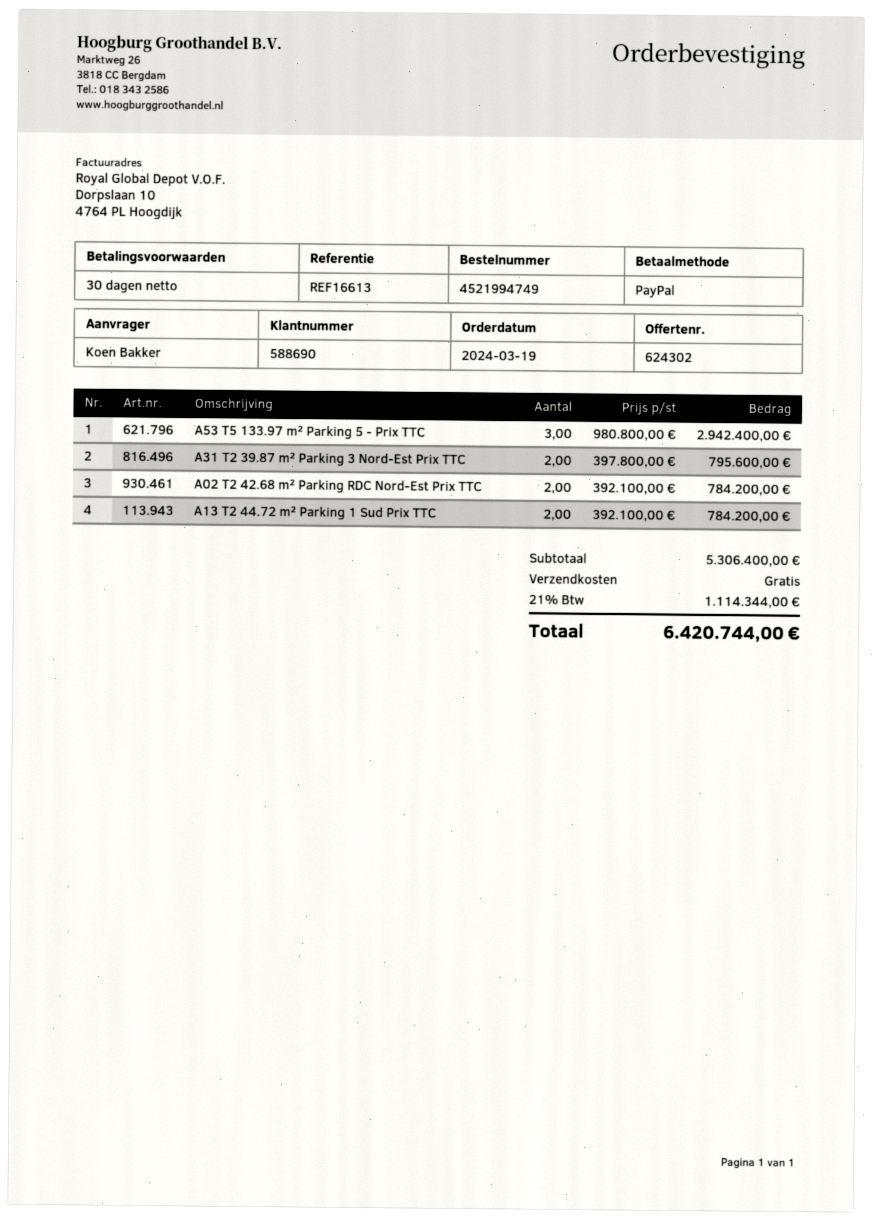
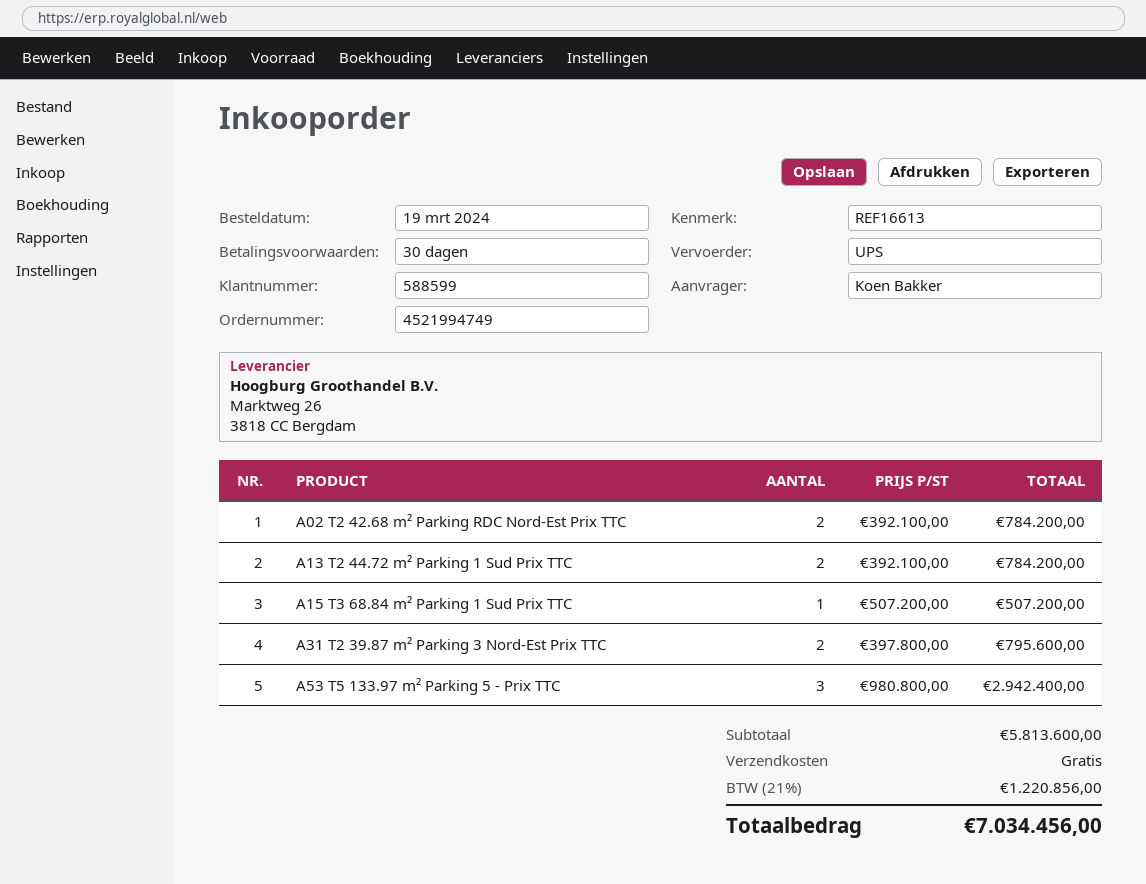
customer number: 588690 -> 588599
A15 T3 68.84 m² Parking 1 Sud Prix TTC: none -> 1 x 507200.00 = 507200.00
subtotal: 5306400.00 -> 5813600.00
tax: 21% = 1114344.00 -> 21% = 1220856.00
total: 6420744.00 -> 7034456.00

